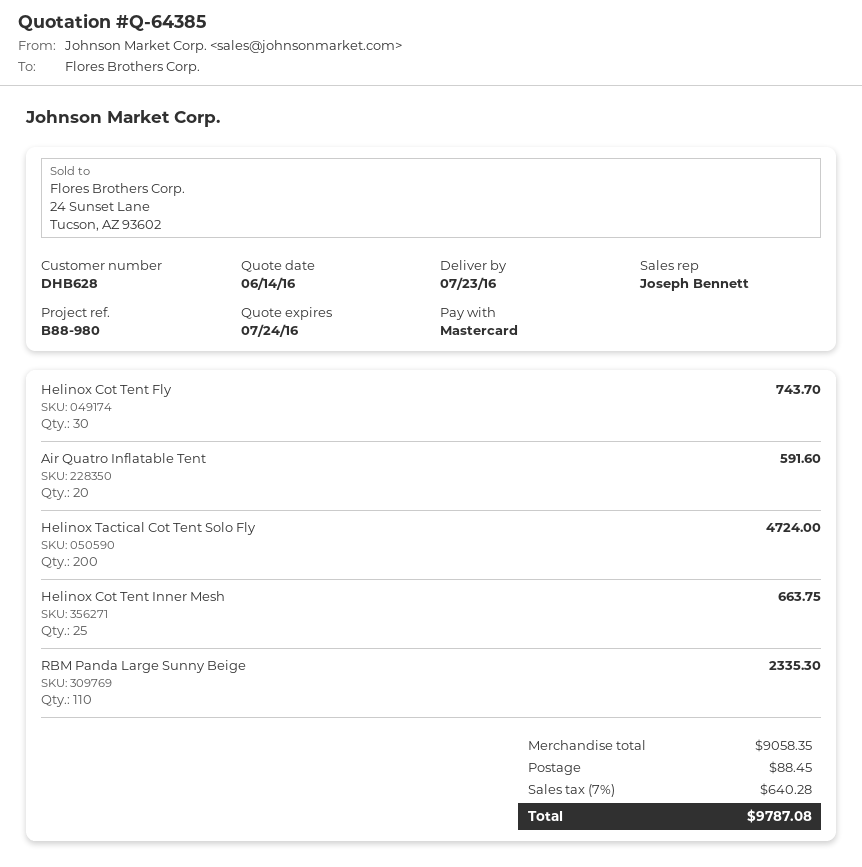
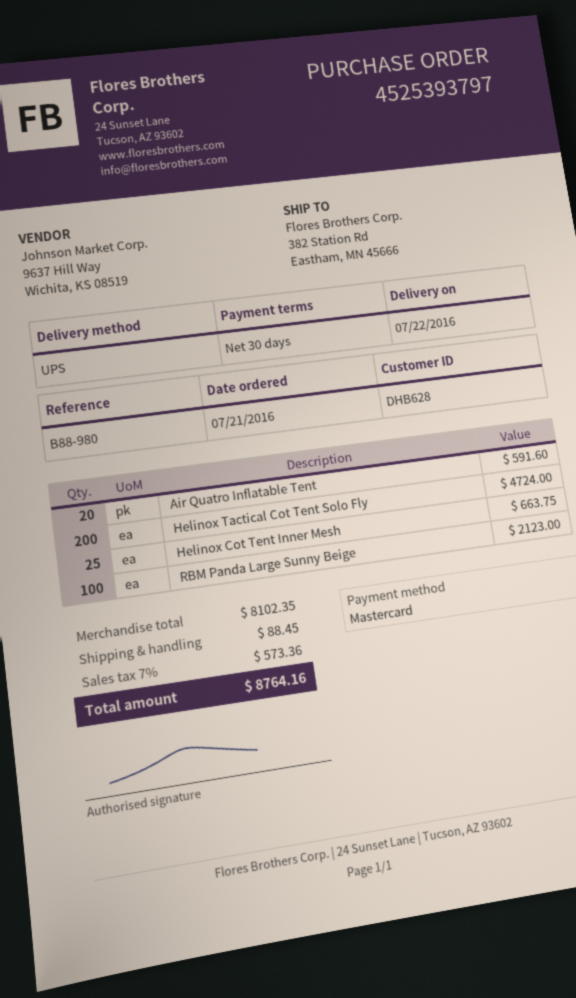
delivery date: 2016-07-23 -> 2016-07-22
Helinox Cot Tent Fly: 30 for 743.70 -> none
RBM Panda Large Sunny Beige: 110 for 2335.30 -> 100 for 2123.00
subtotal: 9058.35 -> 8102.35
tax: 7% = 640.28 -> 7% = 573.36
total: 9787.08 -> 8764.16

